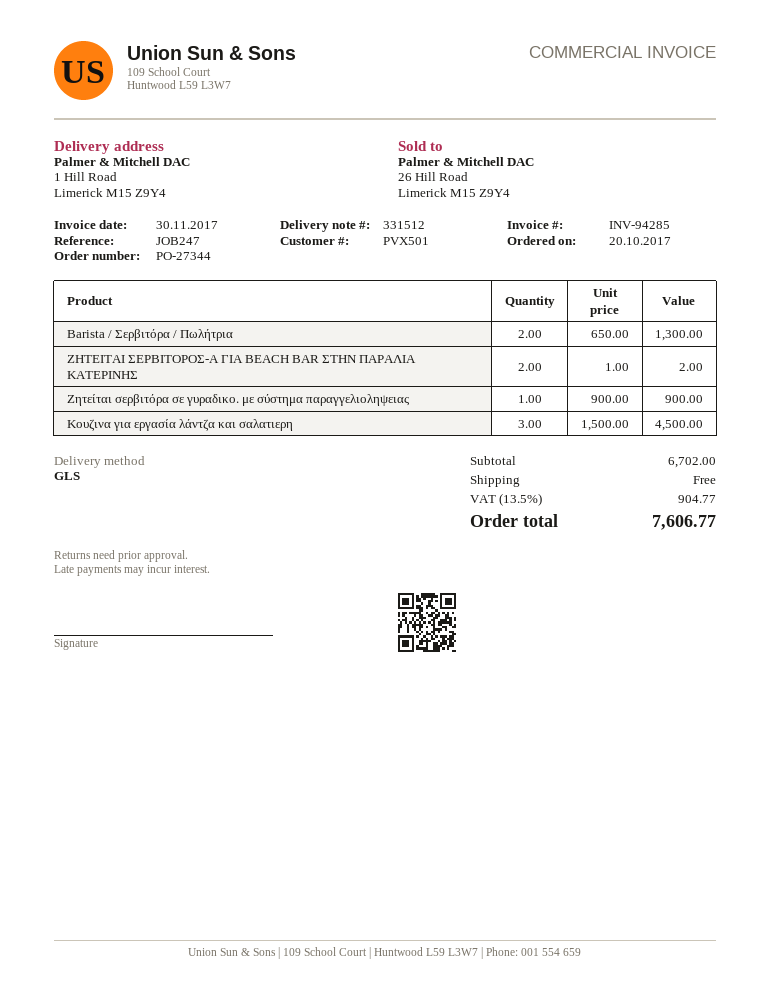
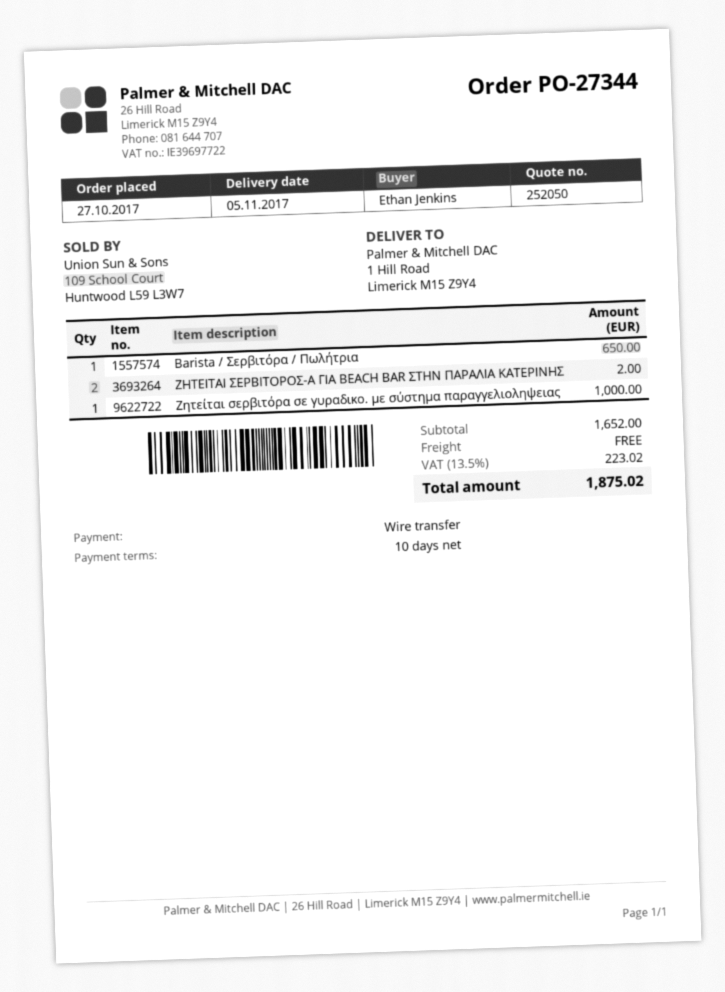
order date: 2017-10-20 -> 2017-10-27
Barista / Σερβιτόρα / Πωλήτρια: 2 for 1300.00 -> 1 for 650.00
Ζητείται σερβιτόρα σε γυραδικο. με σύστημα παραγγελιοληψειας: 1 for 900.00 -> 1 for 1000.00
Κουζινα για εργασία λάντζα και σαλατιερη: 3 for 4500.00 -> none
subtotal: 6702.00 -> 1652.00
tax: 13.5% = 904.77 -> 13.5% = 223.02
total: 7606.77 -> 1875.02

